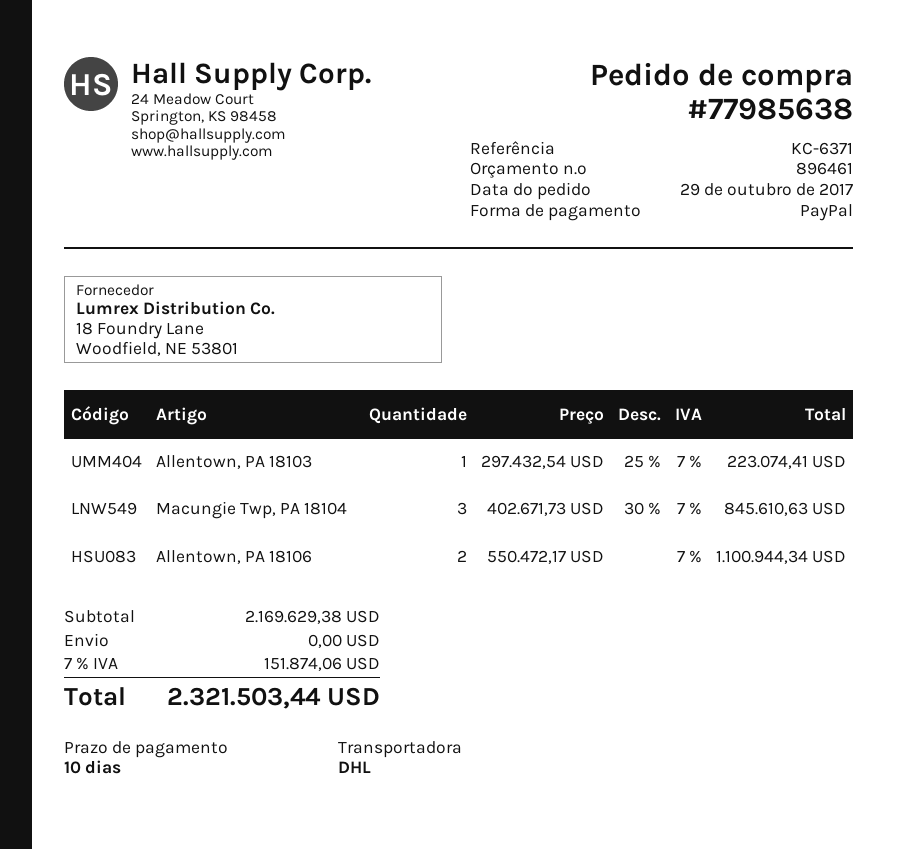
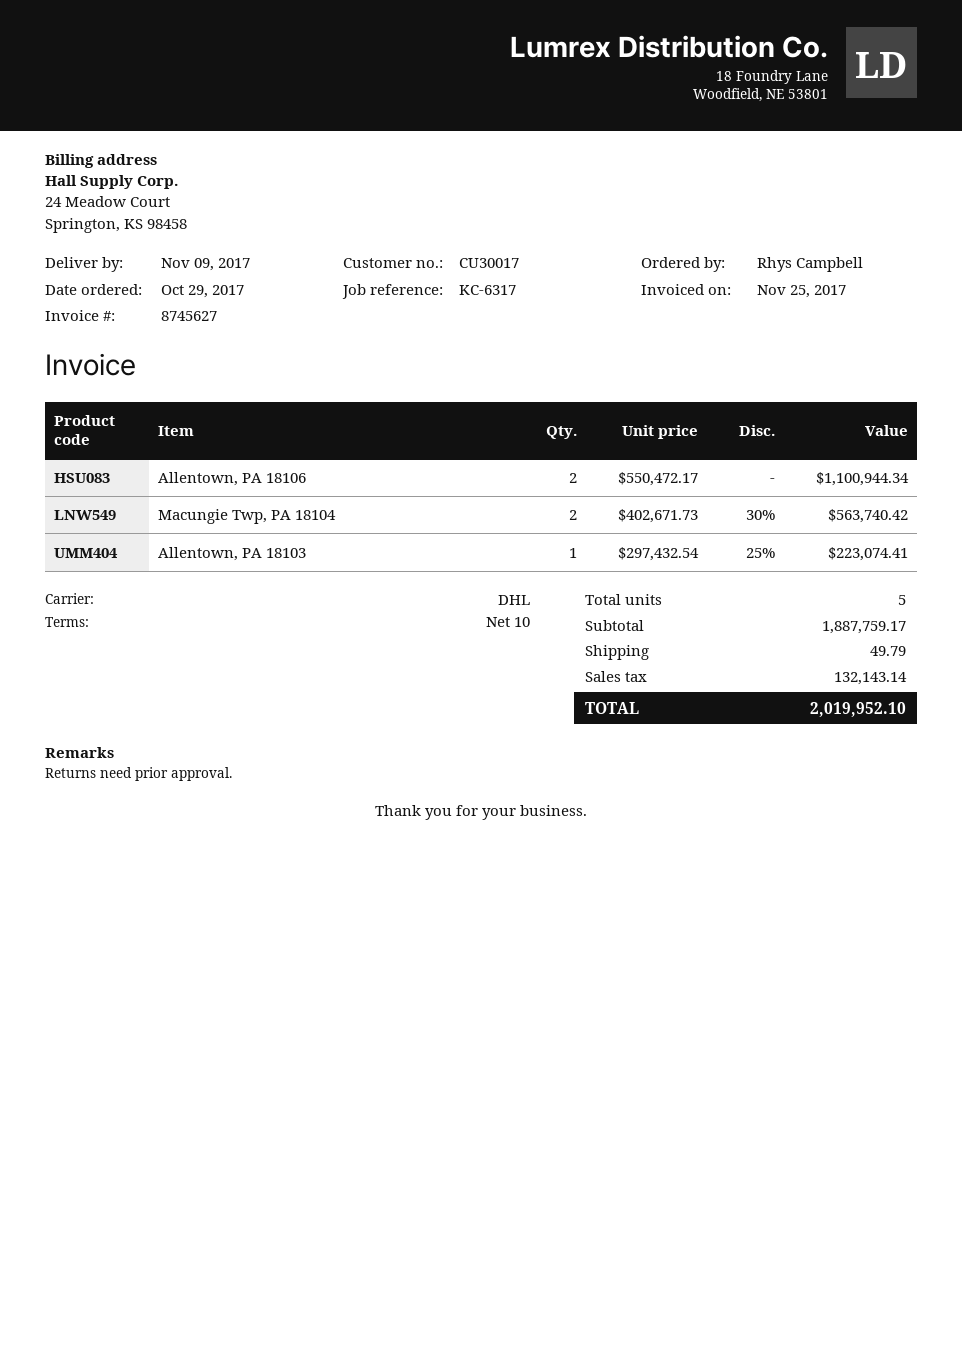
reference: KC-6371 -> KC-6317
Macungie Twp, PA 18104: 3 x 402671.73 - 30% = 845610.63 -> 2 x 402671.73 - 30% = 563740.42
subtotal: 2169629.38 -> 1887759.17
shipping: 0.00 -> 49.79
tax: 151874.06 -> 132143.14
total: 2321503.44 -> 2019952.10

